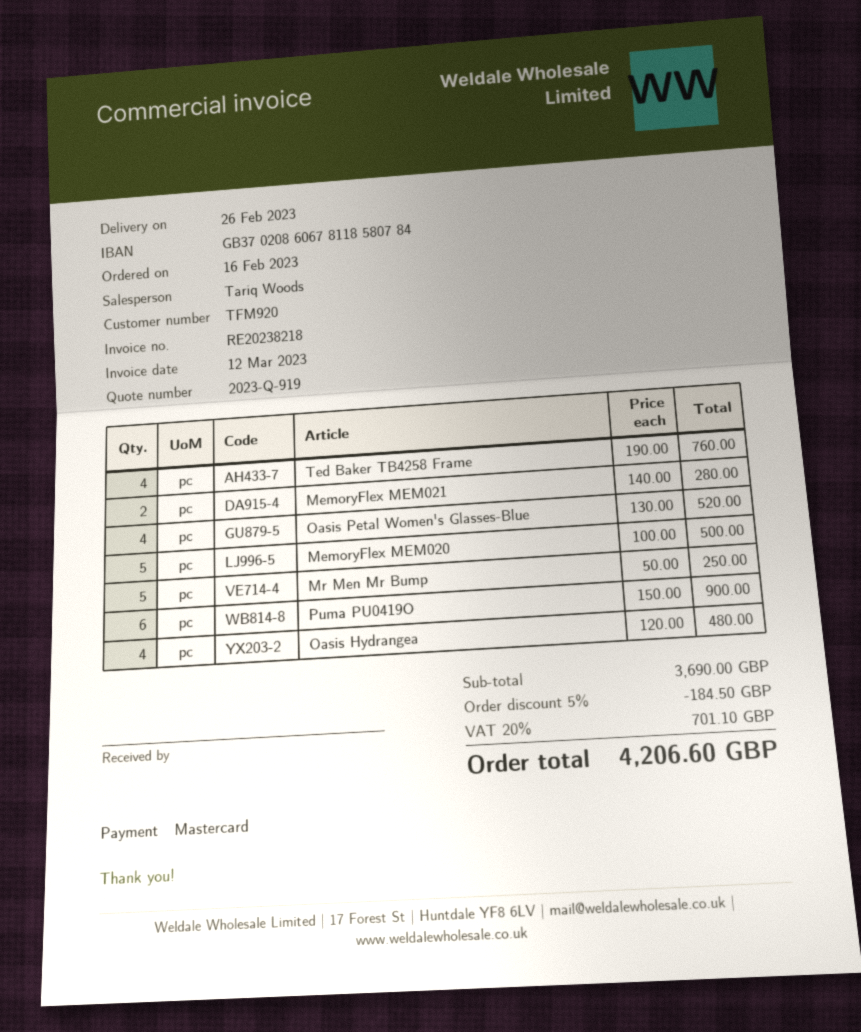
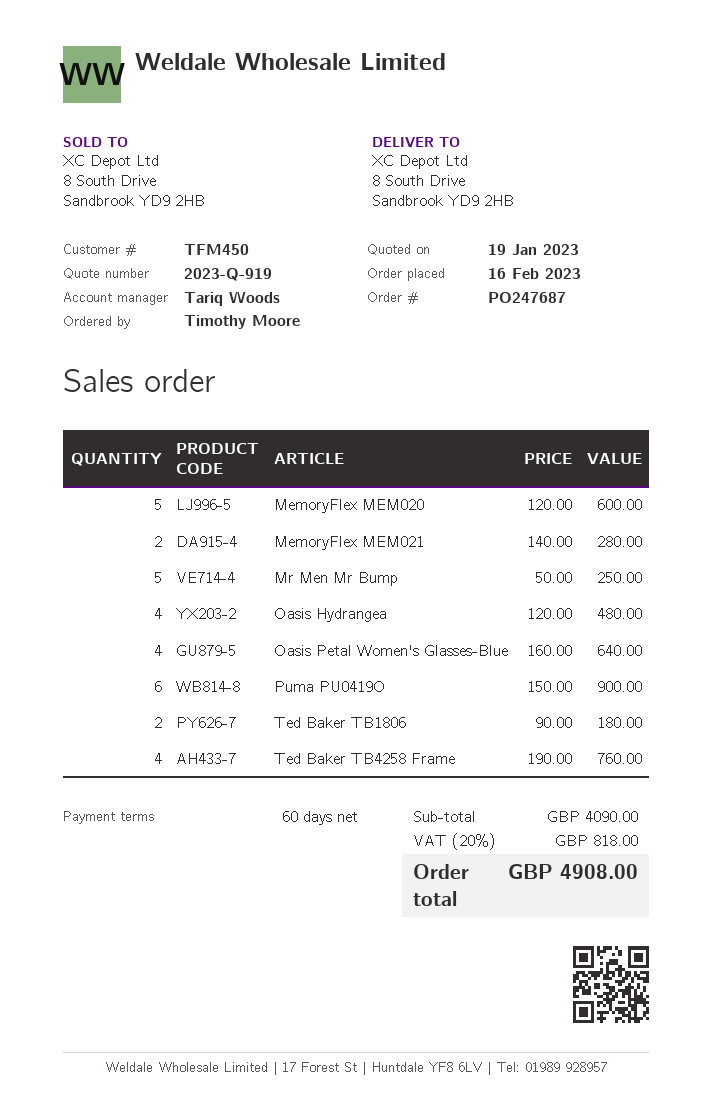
customer number: TFM920 -> TFM450
Oasis Petal Women's Glasses-Blue: 4 x 130.00 = 520.00 -> 4 x 160.00 = 640.00
MemoryFlex MEM020: 5 x 100.00 = 500.00 -> 5 x 120.00 = 600.00
Ted Baker TB1806: none -> 2 x 90.00 = 180.00
subtotal: 3690.00 -> 4090.00
discount: 5% = 184.50 -> none
tax: 20% = 701.10 -> 20% = 818.00
total: 4206.60 -> 4908.00

